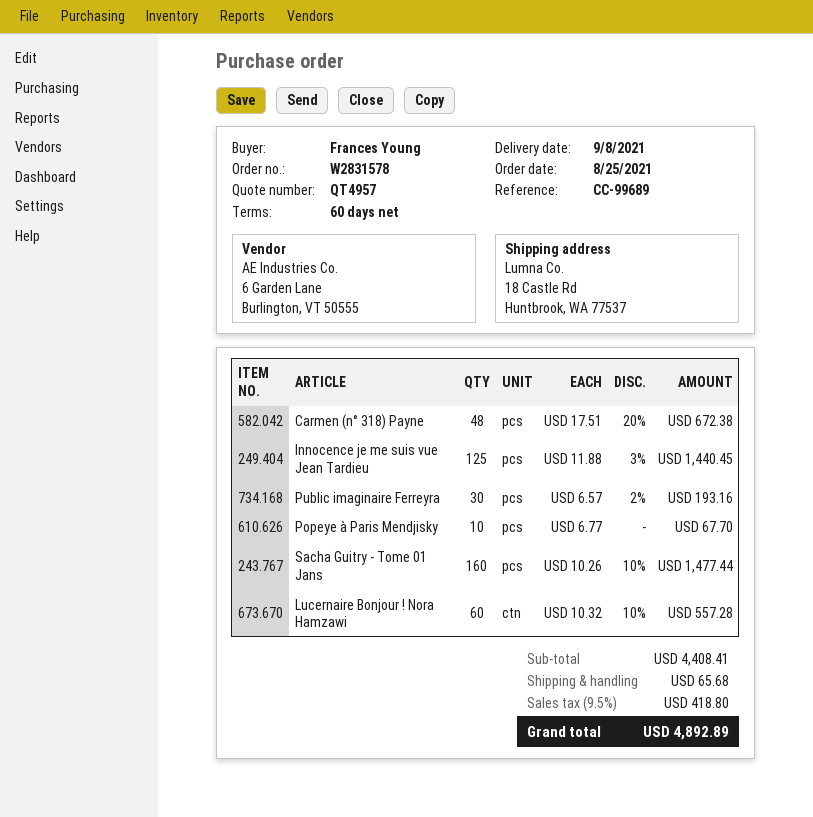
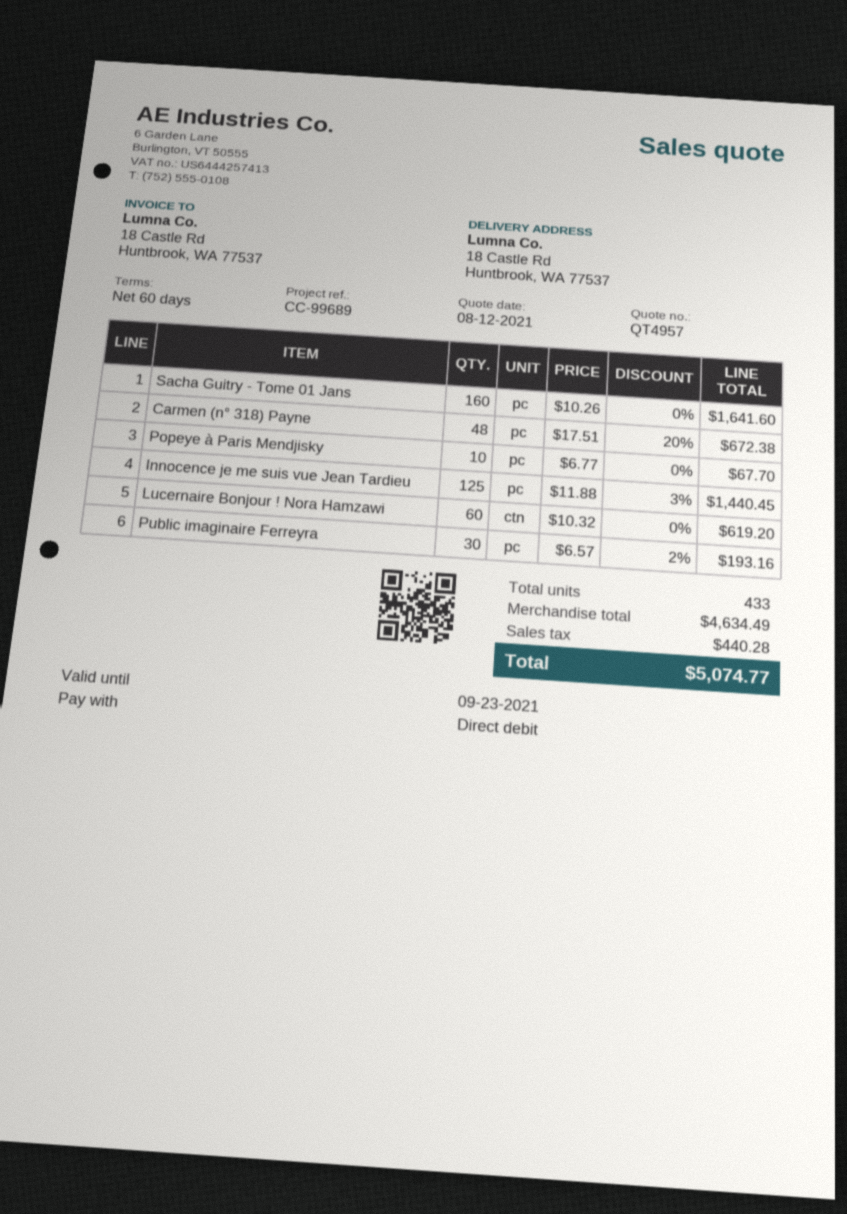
Sacha Guitry - Tome 01 Jans: 160 x 10.26 - 10% = 1477.44 -> 160 x 10.26 = 1641.60
Lucernaire Bonjour ! Nora Hamzawi: 60 x 10.32 - 10% = 557.28 -> 60 x 10.32 = 619.20
subtotal: 4408.41 -> 4634.49
shipping: 65.68 -> none
tax: 418.80 -> 440.28
total: 4892.89 -> 5074.77

